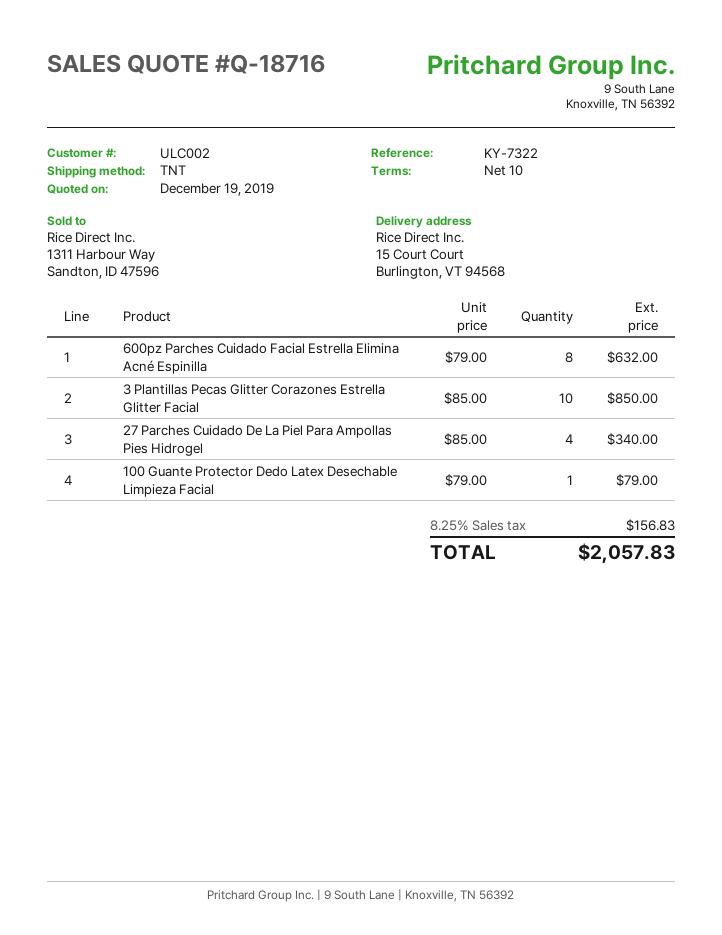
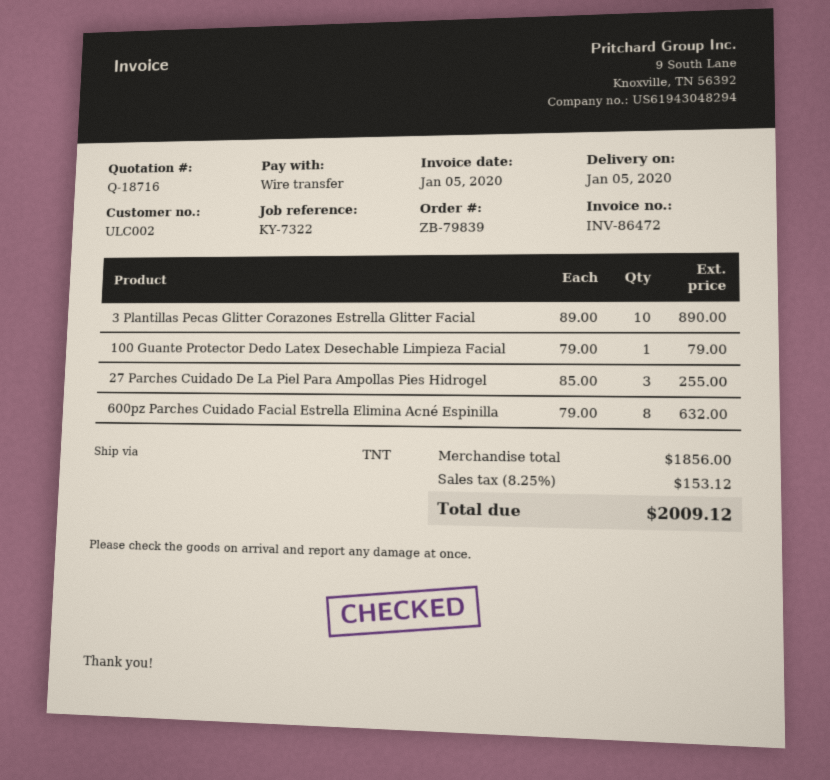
3 Plantillas Pecas Glitter Corazones Estrella Glitter Facial: 10 x 85.00 = 850.00 -> 10 x 89.00 = 890.00
27 Parches Cuidado De La Piel Para Ampollas Pies Hidrogel: 4 x 85.00 = 340.00 -> 3 x 85.00 = 255.00
tax: 8.25% = 156.83 -> 8.25% = 153.12
total: 2057.83 -> 2009.12

